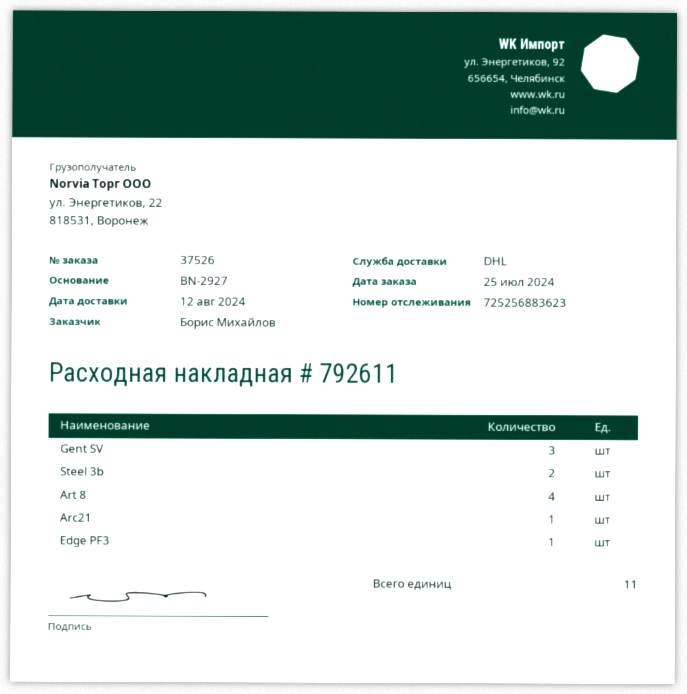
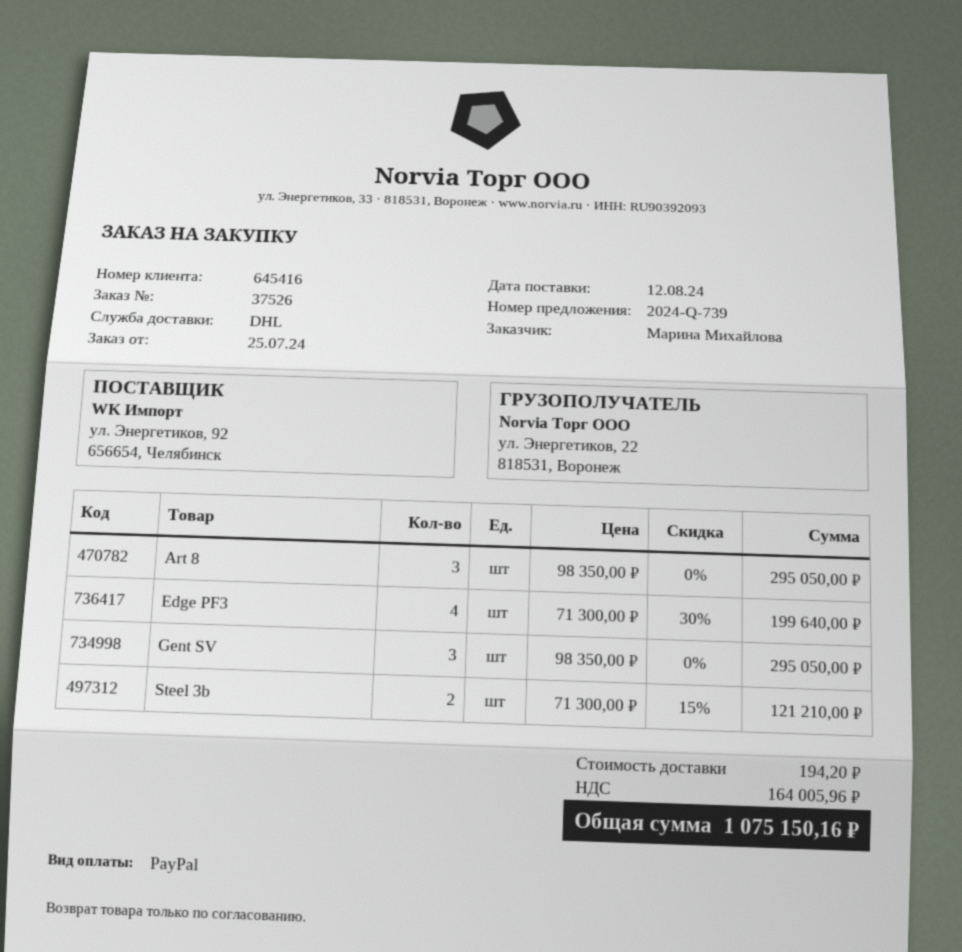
ordered by: Борис Михайлов -> Марина Михайлова
Art 8: 4 -> 3
Arc21: 1 -> none
Edge PF3: 1 -> 4

